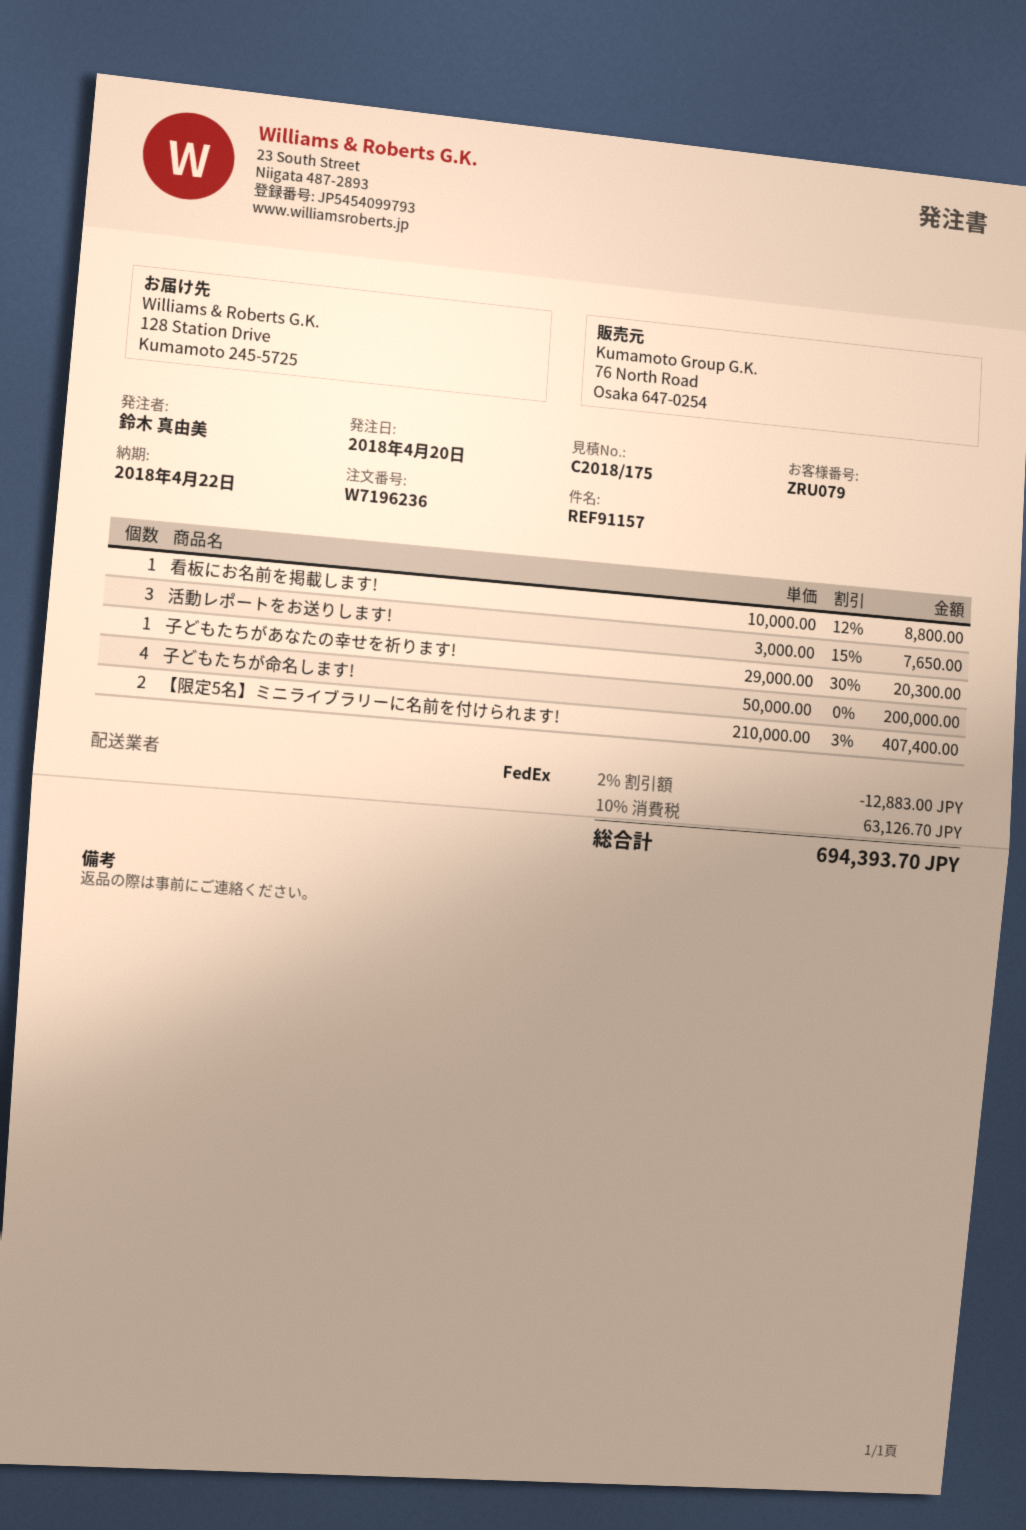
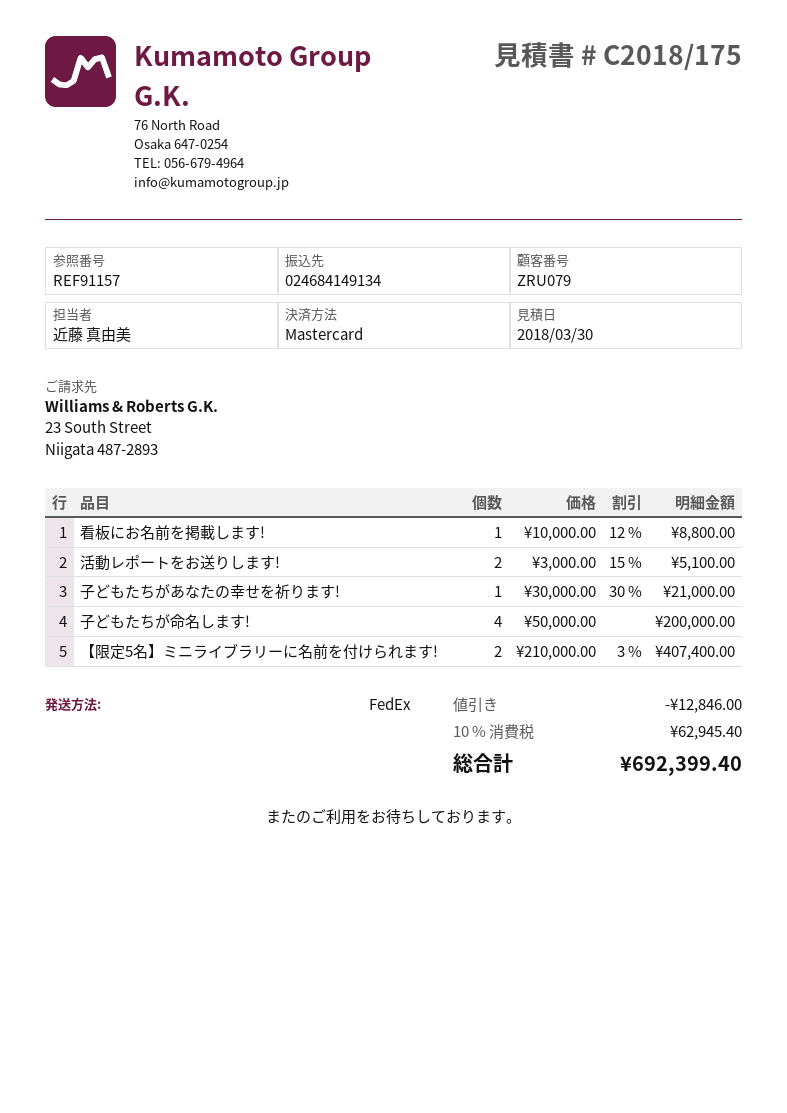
活動レポートをお送りします!: 3 x 3000.00 - 15% = 7650.00 -> 2 x 3000.00 - 15% = 5100.00
子どもたちがあなたの幸せを祈ります!: 1 x 29000.00 - 30% = 20300.00 -> 1 x 30000.00 - 30% = 21000.00
discount: 12883.00 -> 12846.00
tax: 10% = 63126.70 -> 10% = 62945.40
total: 694393.70 -> 692399.40

